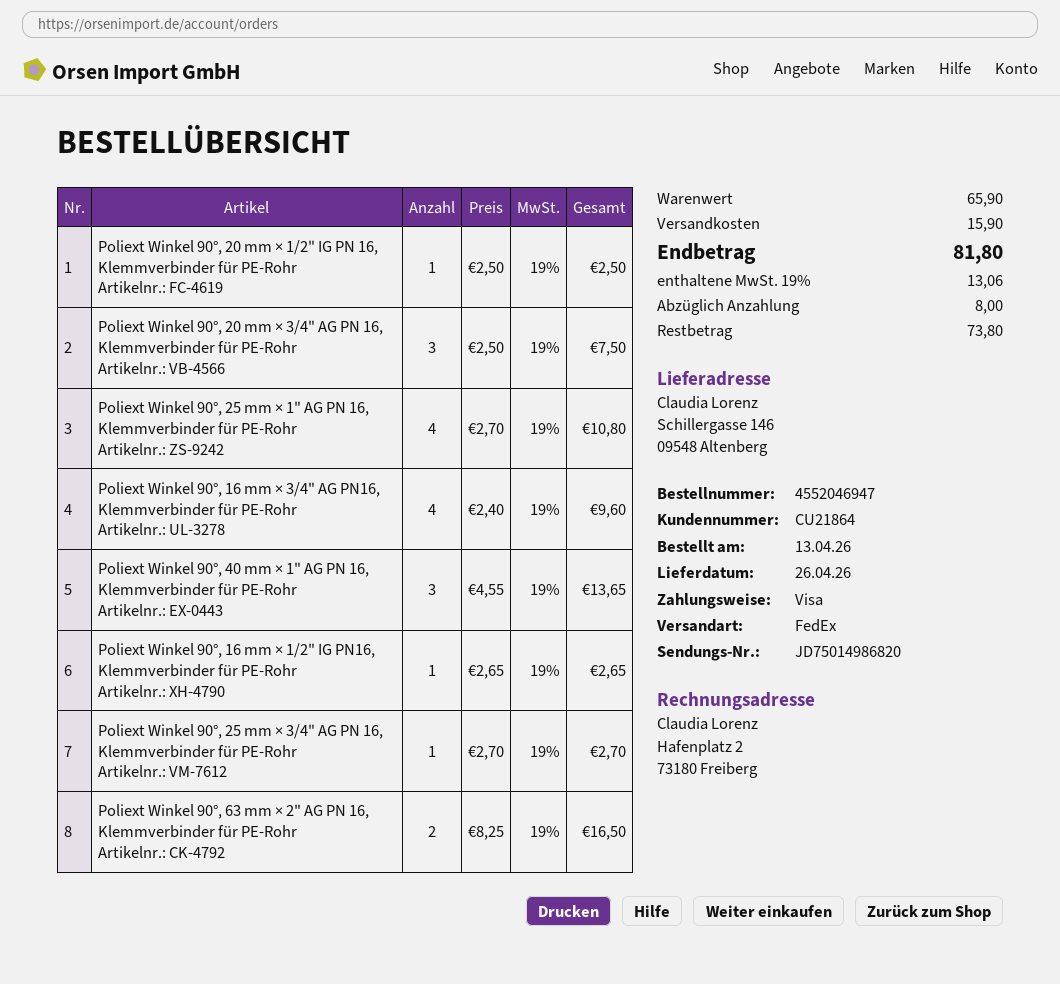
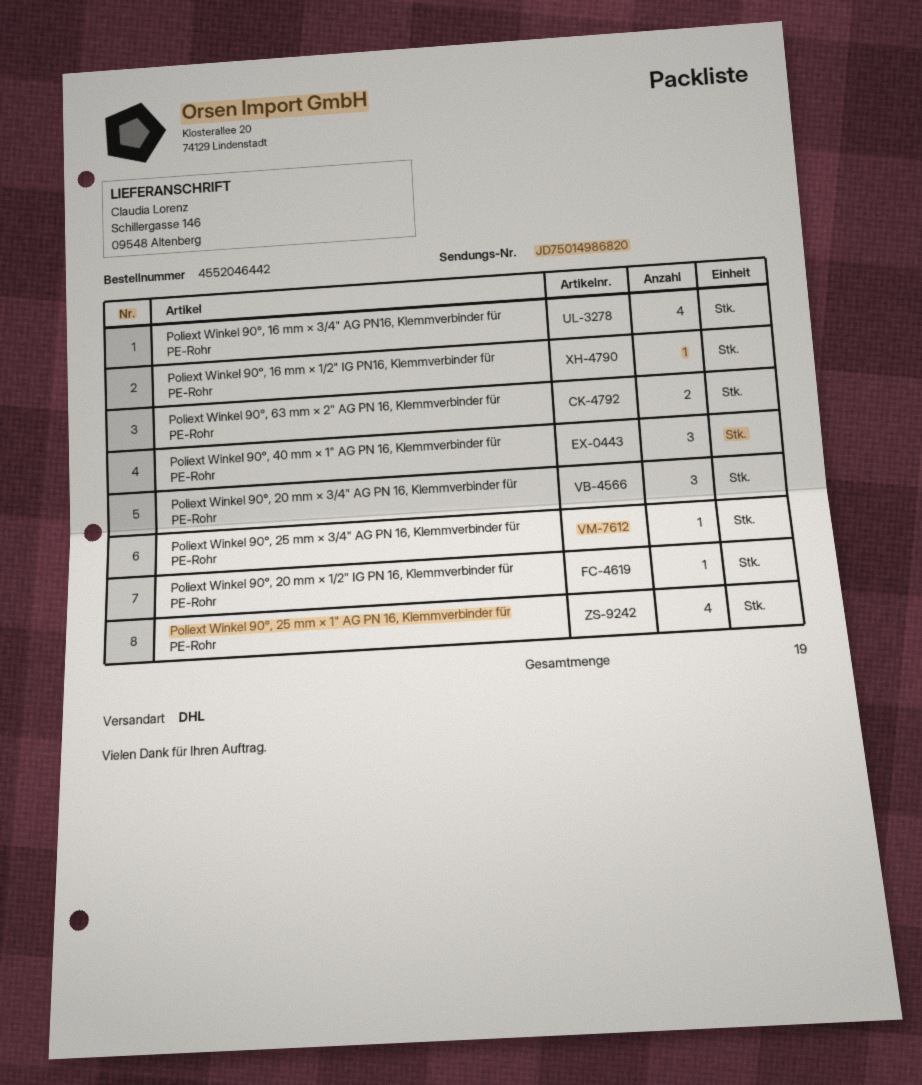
order number: 4552046947 -> 4552046442
shipping method: FedEx -> DHL

